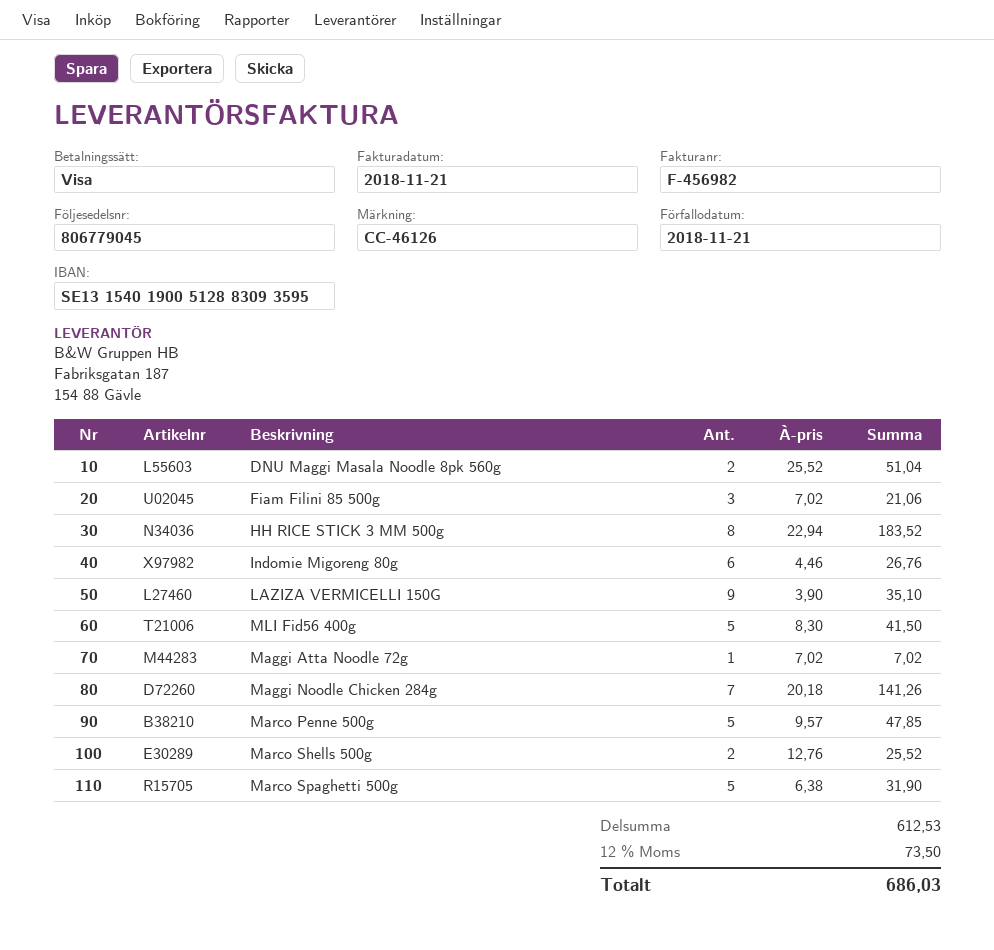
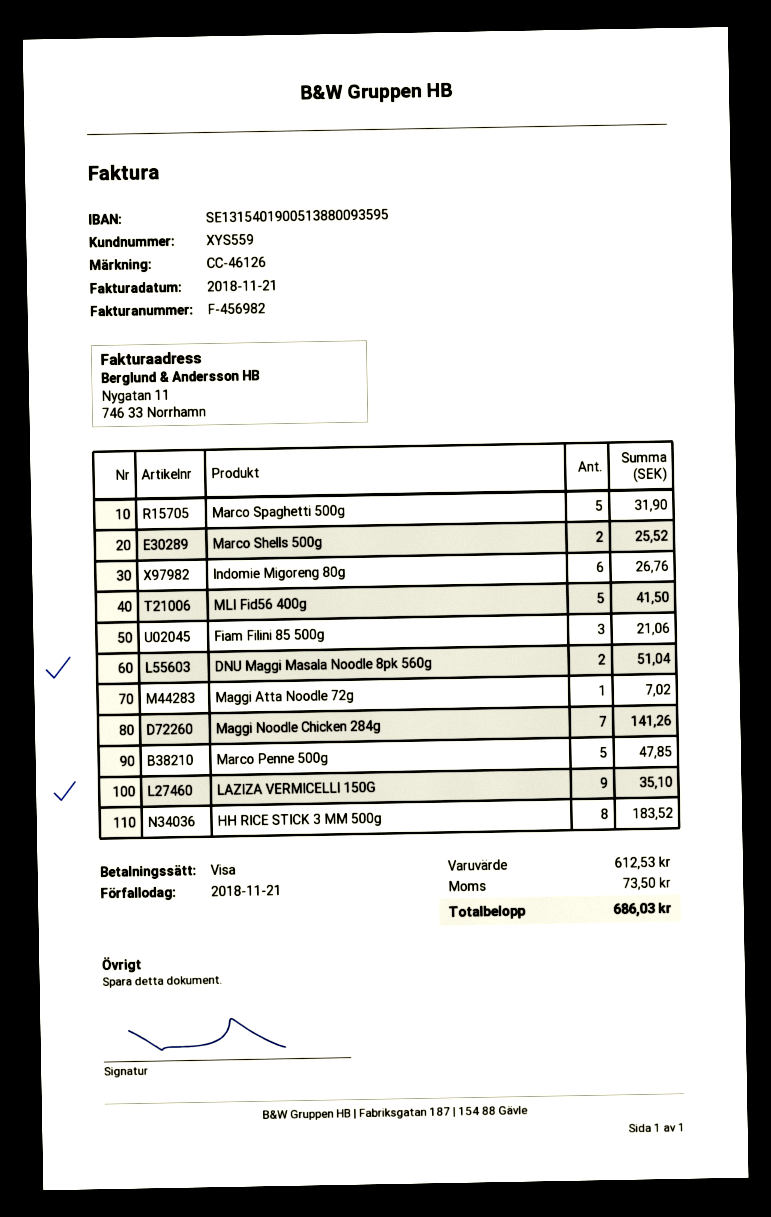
bank account: SE1315401900512883093595 -> SE1315401900513880093595

